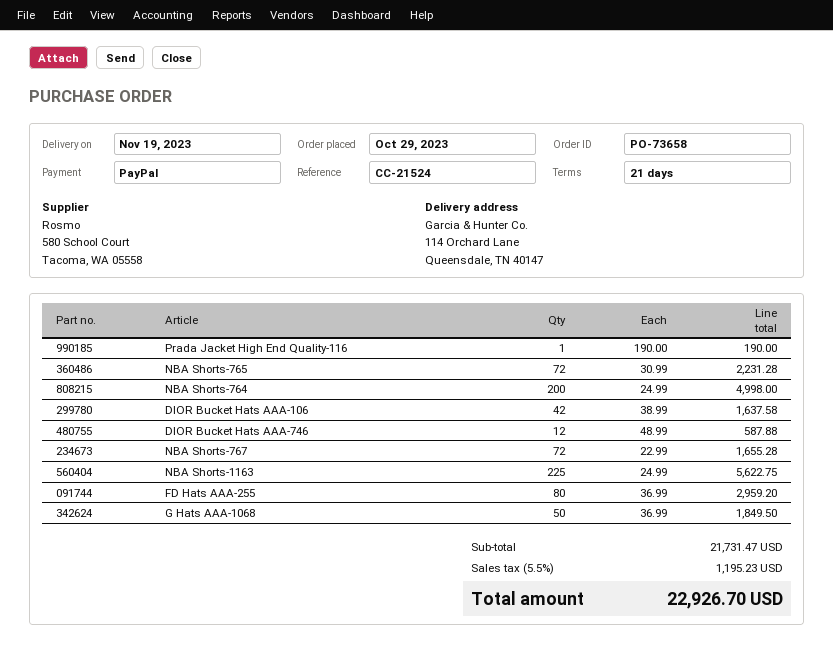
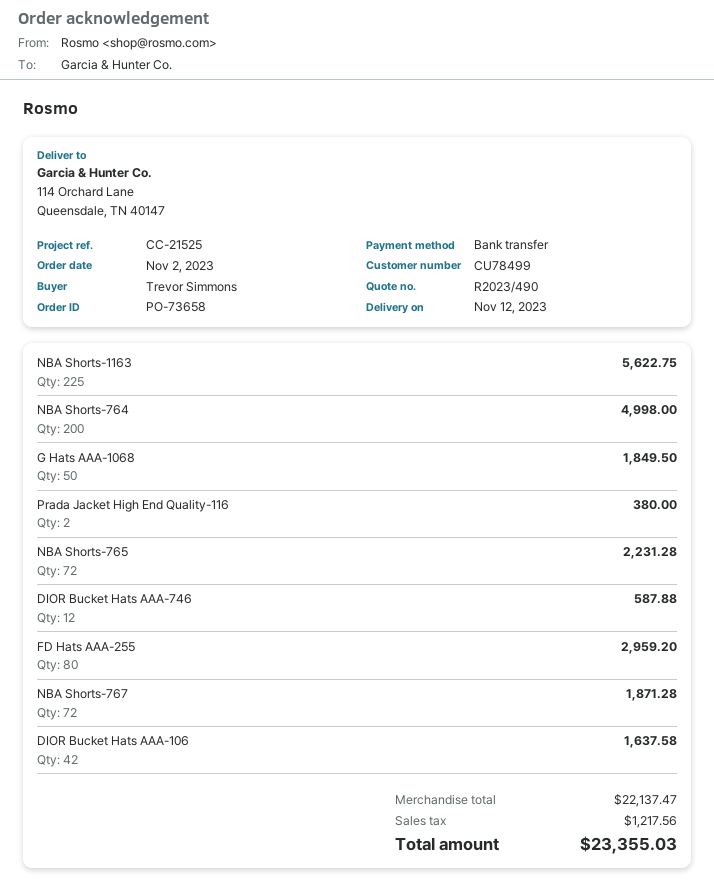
order date: 2023-10-29 -> 2023-11-02
delivery date: 2023-11-19 -> 2023-11-12
reference: CC-21524 -> CC-21525
payment method: PayPal -> bank transfer
Prada Jacket High End Quality-116: 1 for 190.00 -> 2 for 380.00
NBA Shorts-767: 72 for 1655.28 -> 72 for 1871.28
subtotal: 21731.47 -> 22137.47
tax: 1195.23 -> 1217.56
total: 22926.70 -> 23355.03

